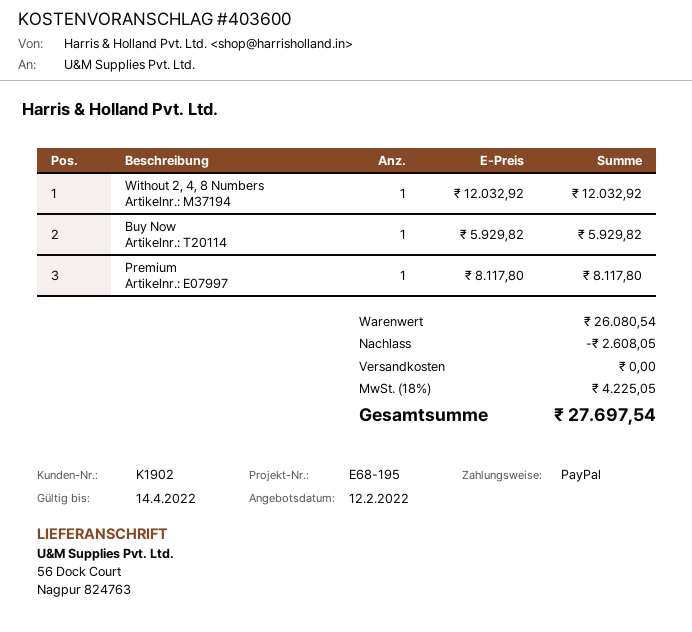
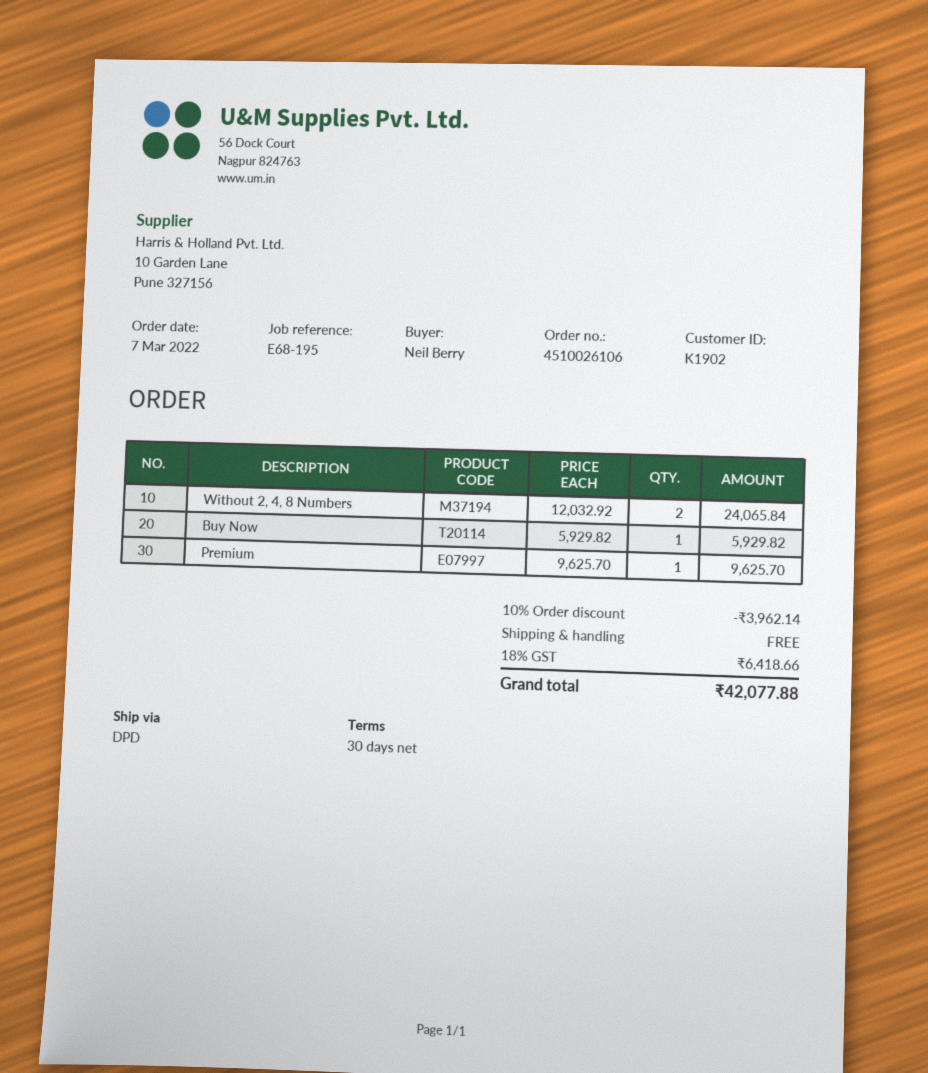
Without 2, 4, 8 Numbers: 1 x 12032.92 = 12032.92 -> 2 x 12032.92 = 24065.84
Premium: 1 x 8117.80 = 8117.80 -> 1 x 9625.70 = 9625.70
discount: 2608.05 -> 3962.14
tax: 18% = 4225.05 -> 18% = 6418.66
total: 27697.54 -> 42077.88

